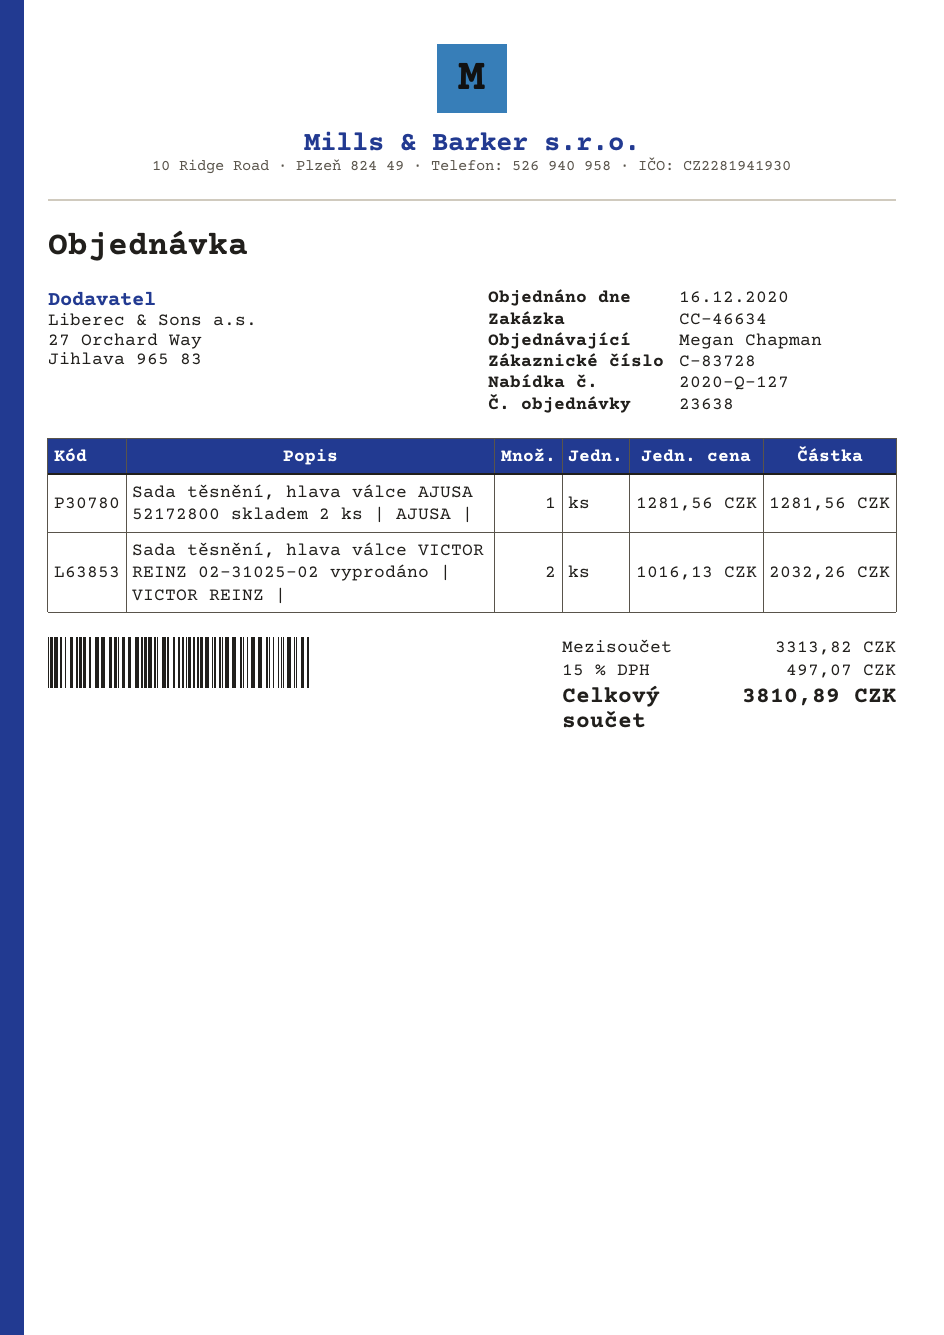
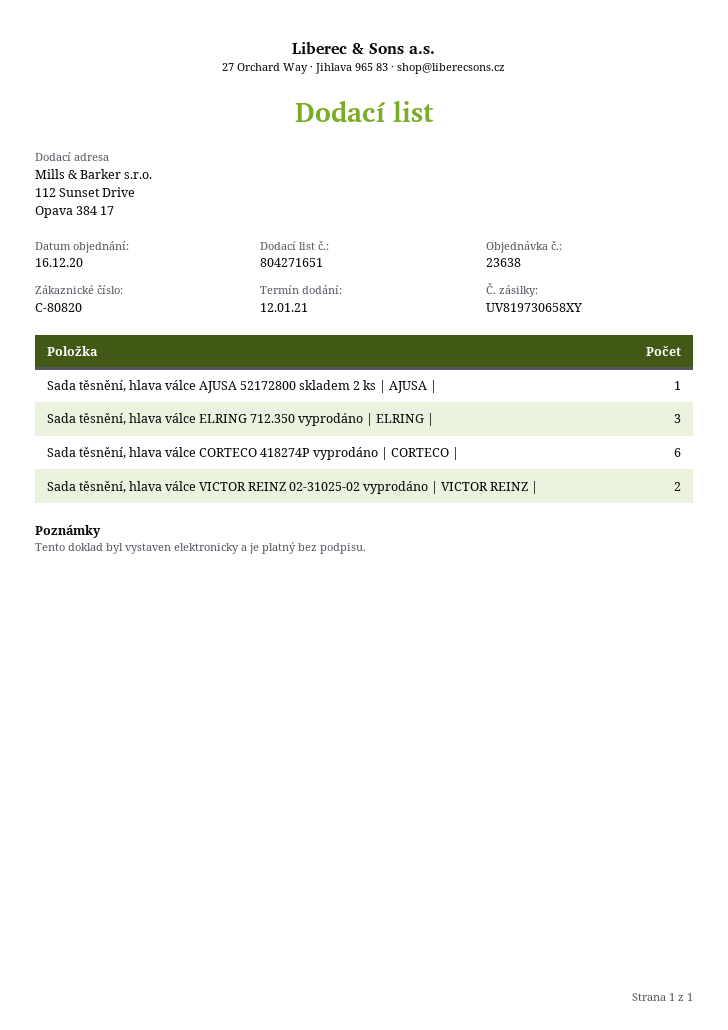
customer number: C-83728 -> C-80820
Sada těsnění, hlava válce ELRING 712.350 vyprodáno | ELRING |: none -> 3
Sada těsnění, hlava válce CORTECO 418274P vyprodáno | CORTECO |: none -> 6

